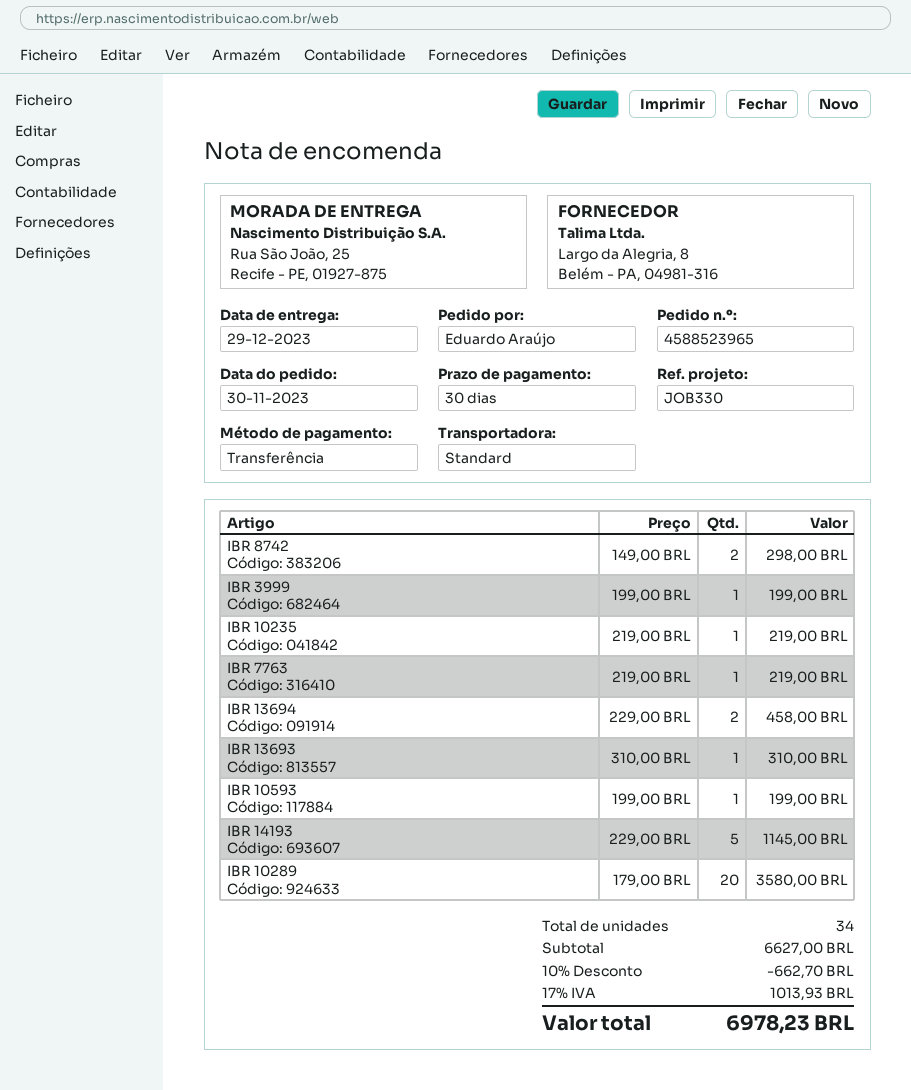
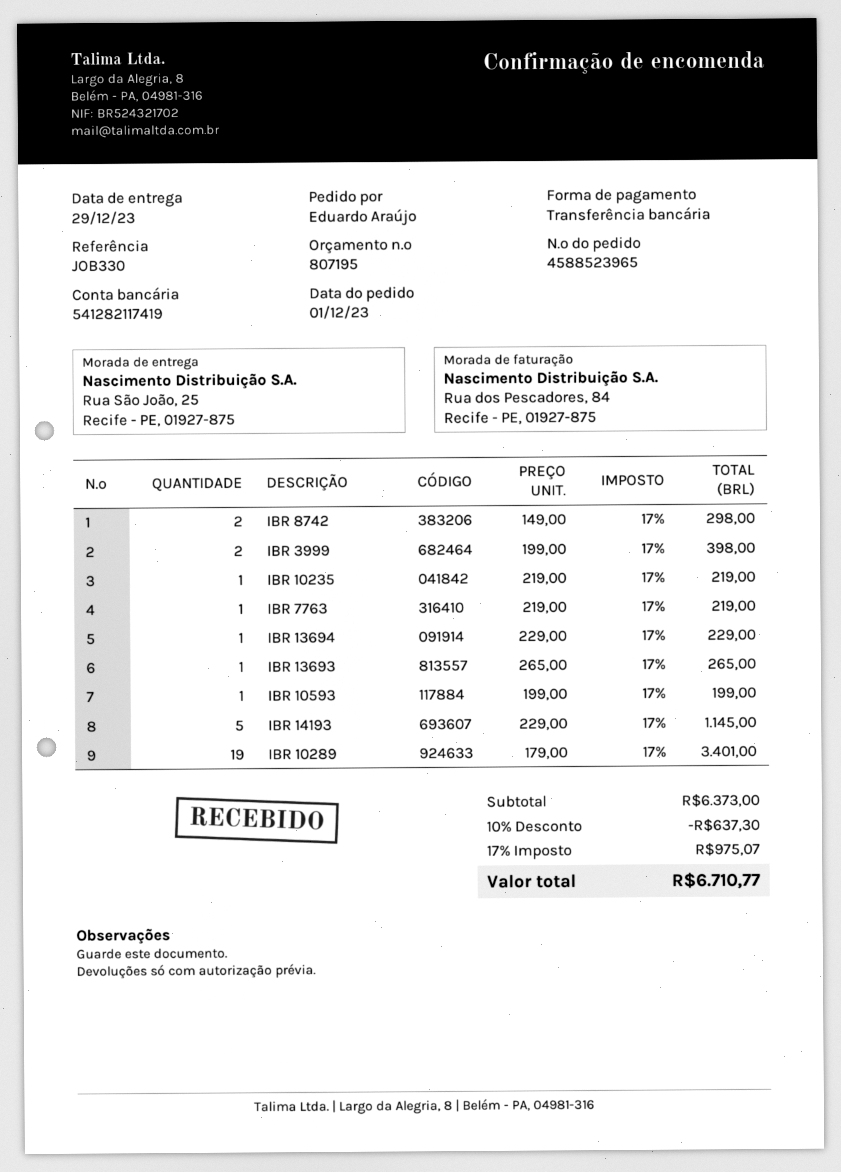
order date: 2023-11-30 -> 2023-12-01
IBR 3999: 1 x 199.00 = 199.00 -> 2 x 199.00 = 398.00
IBR 13694: 2 x 229.00 = 458.00 -> 1 x 229.00 = 229.00
IBR 13693: 1 x 310.00 = 310.00 -> 1 x 265.00 = 265.00
IBR 10289: 20 x 179.00 = 3580.00 -> 19 x 179.00 = 3401.00
subtotal: 6627.00 -> 6373.00
discount: 10% = 662.70 -> 10% = 637.30
tax: 17% = 1013.93 -> 17% = 975.07
total: 6978.23 -> 6710.77

